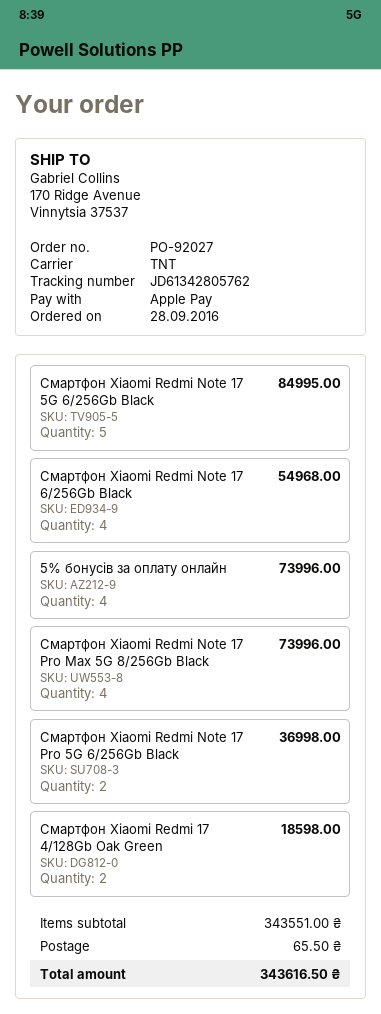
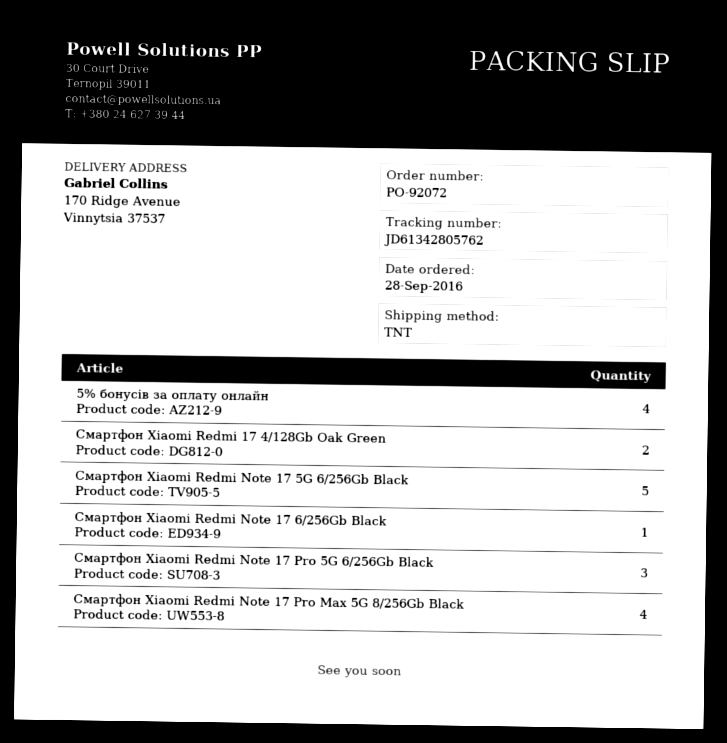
order number: PO-92027 -> PO-92072
Смартфон Xiaomi Redmi Note 17 6/256Gb Black: 4 -> 1
Смартфон Xiaomi Redmi Note 17 Pro 5G 6/256Gb Black: 2 -> 3

